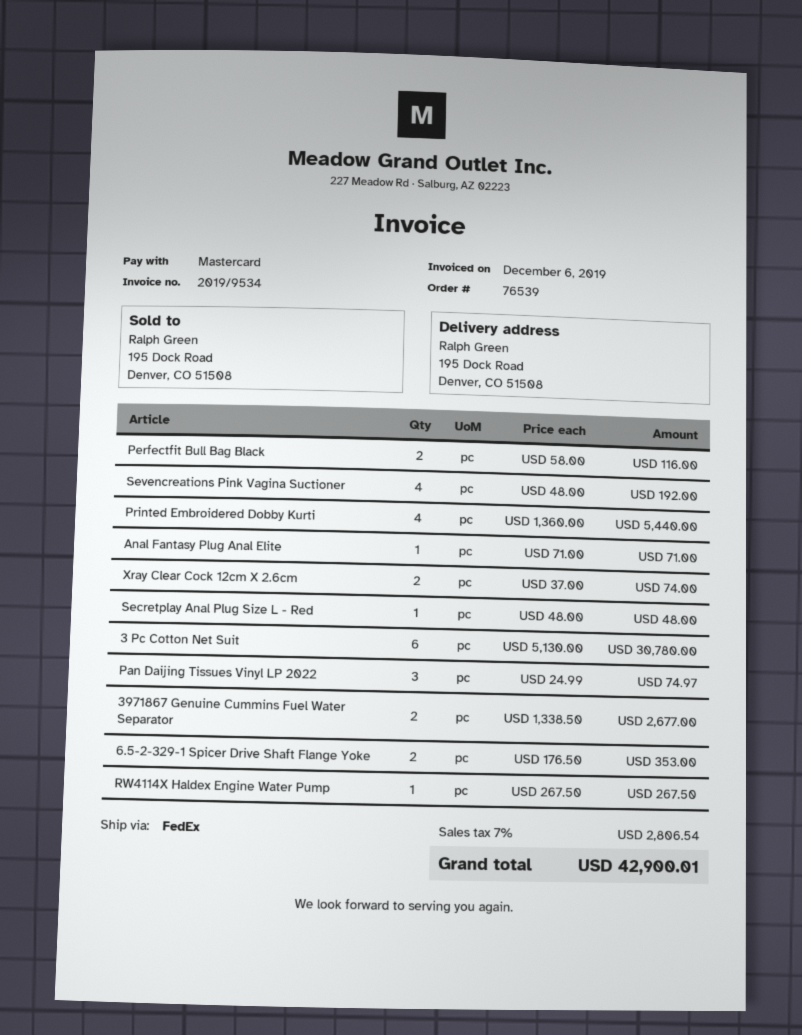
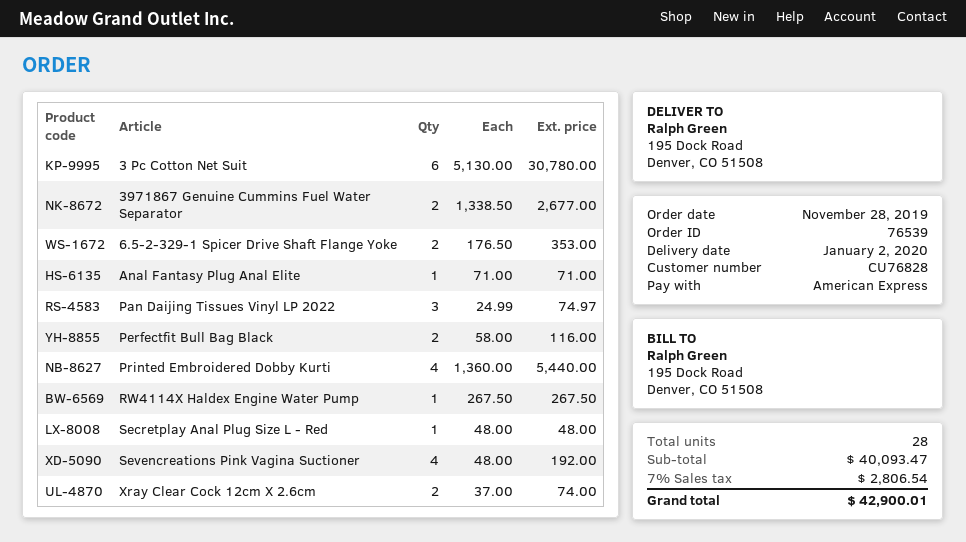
payment method: Mastercard -> American Express

